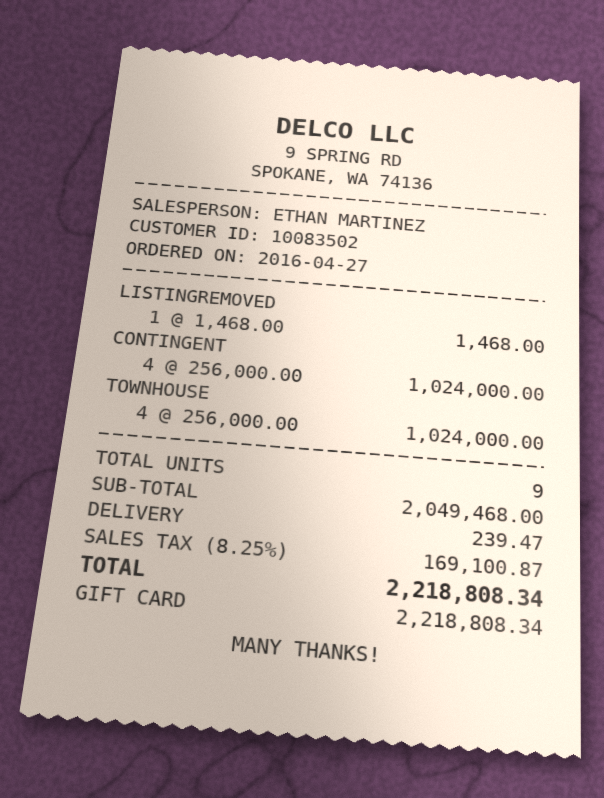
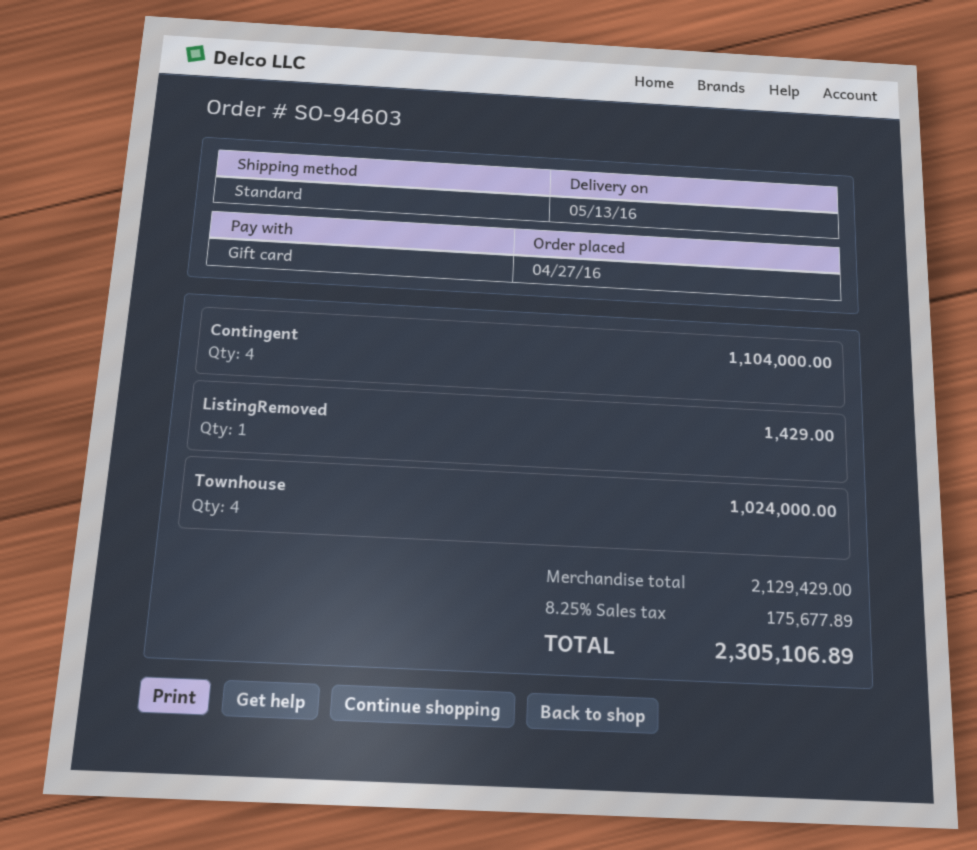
LISTINGREMOVED: 1 for 1468.00 -> 1 for 1429.00
CONTINGENT: 4 for 1024000.00 -> 4 for 1104000.00
subtotal: 2049468.00 -> 2129429.00
shipping: 239.47 -> none
tax: 8.25% = 169100.87 -> 8.25% = 175677.89
total: 2218808.34 -> 2305106.89

